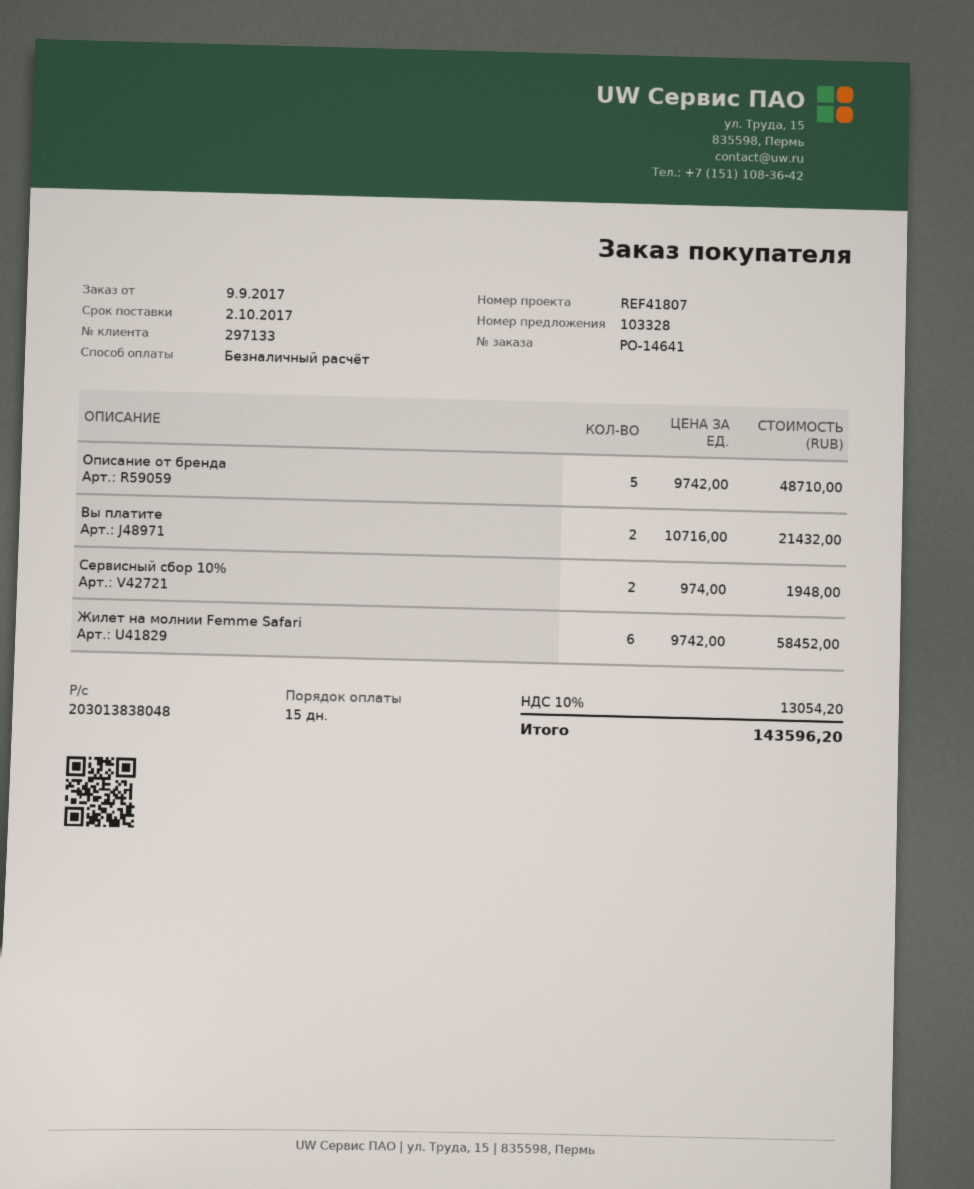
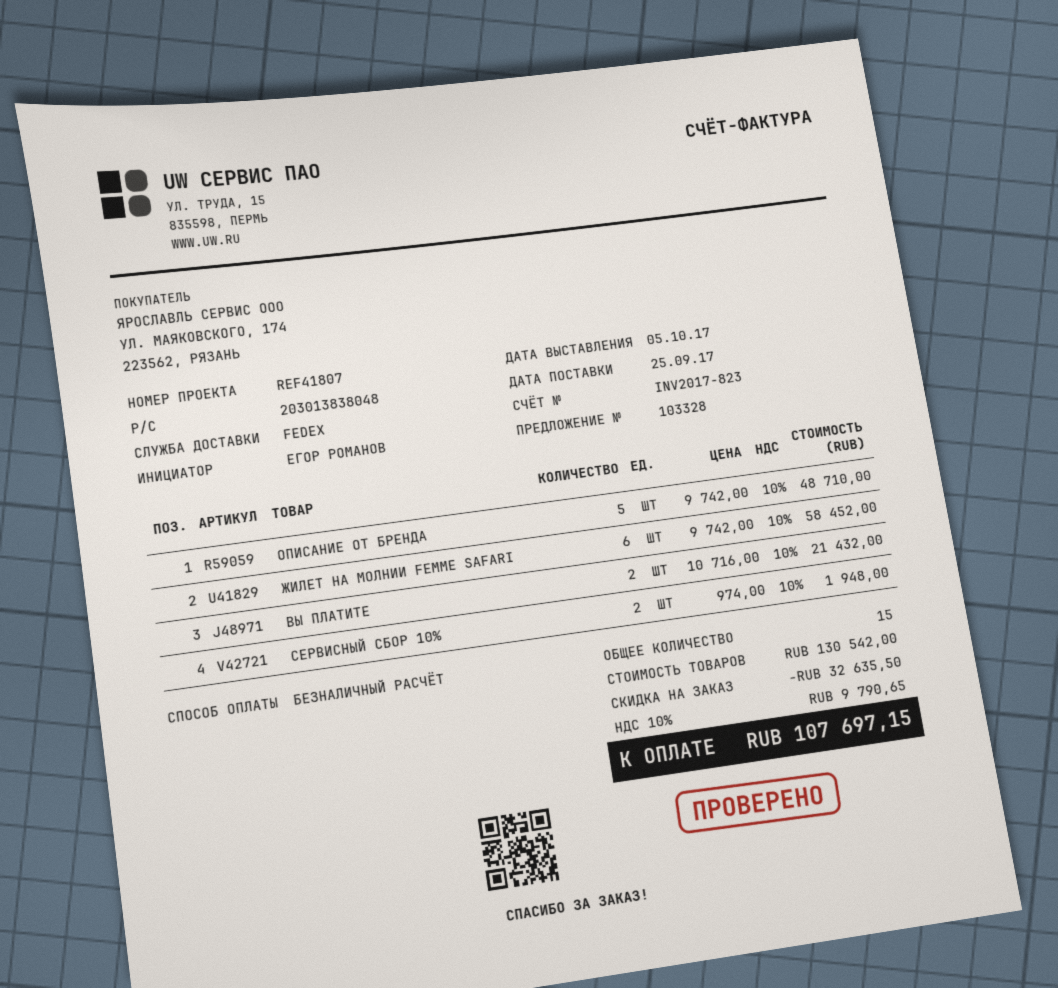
delivery date: 2017-10-02 -> 2017-09-25
discount: none -> 32635.50
tax: 10% = 13054.20 -> 10% = 9790.65
total: 143596.20 -> 107697.15

